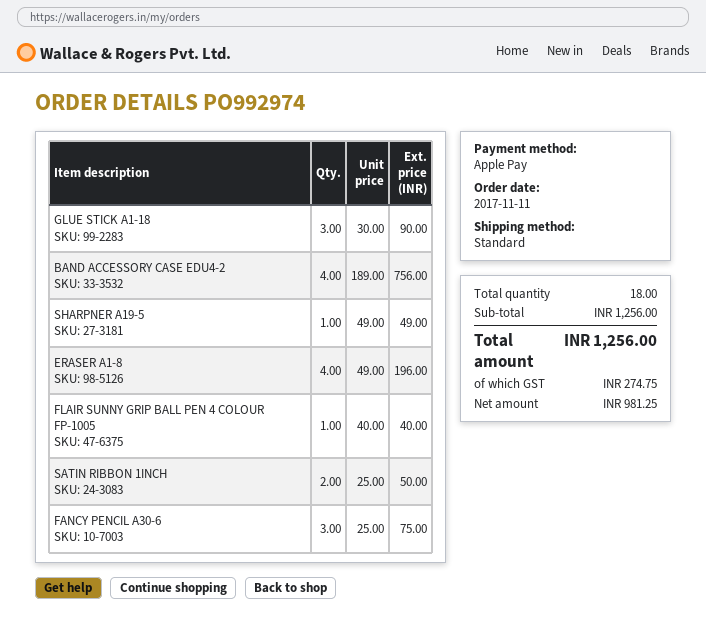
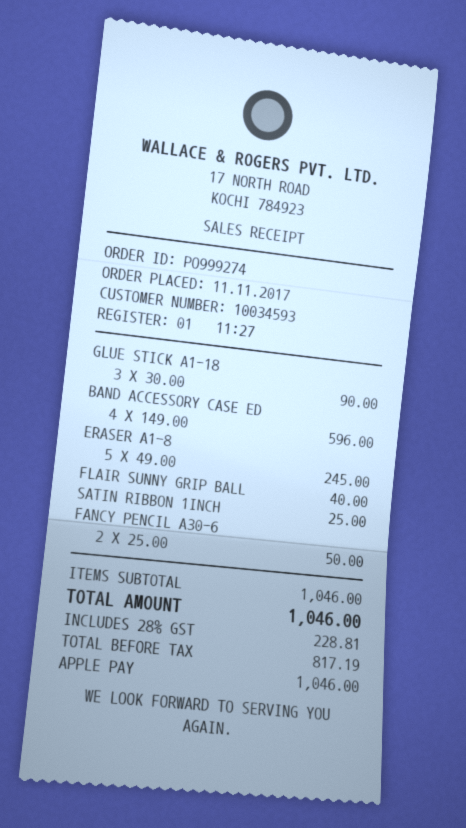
order number: PO992974 -> PO999274
BAND ACCESSORY CASE EDU4-2: 4 x 189.00 = 756.00 -> 4 x 149.00 = 596.00
SHARPNER A19-5: 1 x 49.00 = 49.00 -> none
ERASER A1-8: 4 x 49.00 = 196.00 -> 5 x 49.00 = 245.00
SATIN RIBBON 1INCH: 2 x 25.00 = 50.00 -> 1 x 25.00 = 25.00
FANCY PENCIL A30-6: 3 x 25.00 = 75.00 -> 2 x 25.00 = 50.00
subtotal: 1256.00 -> 1046.00
net: 981.25 -> 817.19
tax: 274.75 -> 228.81
total: 1256.00 -> 1046.00

